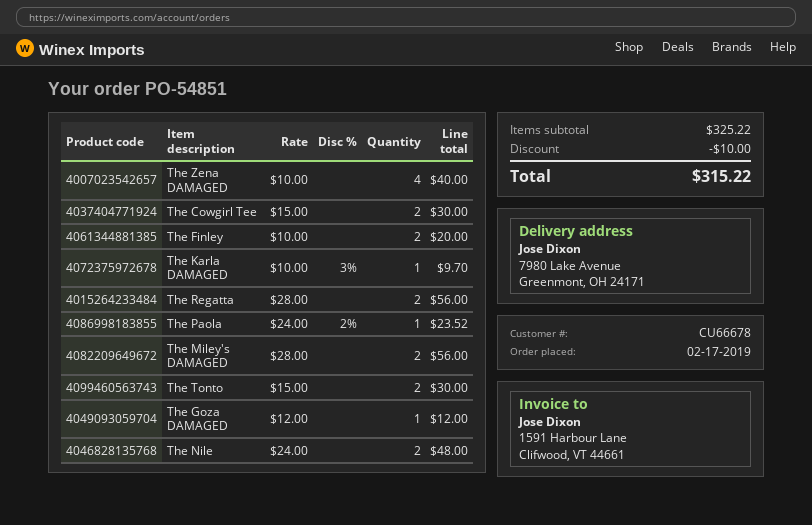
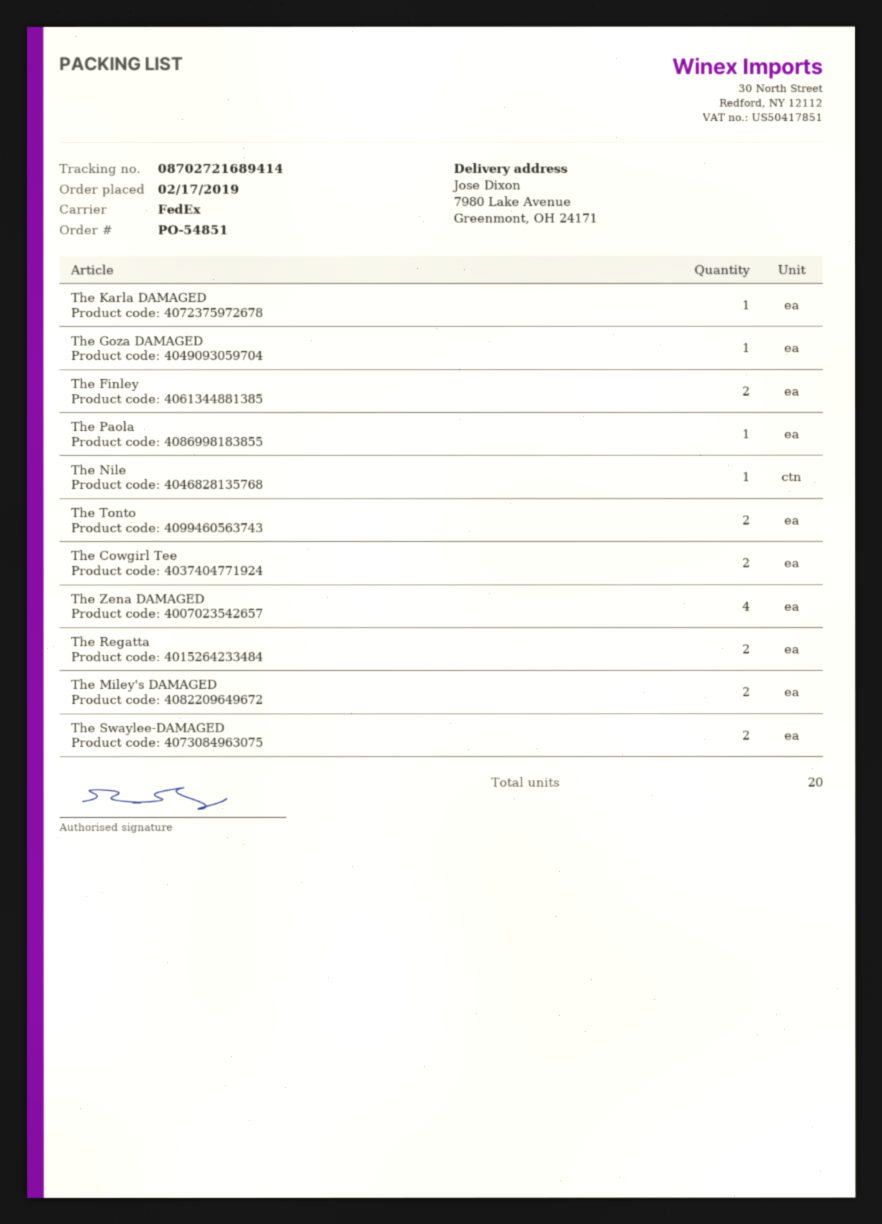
The Nile: 2 -> 1
The Swaylee-DAMAGED: none -> 2

